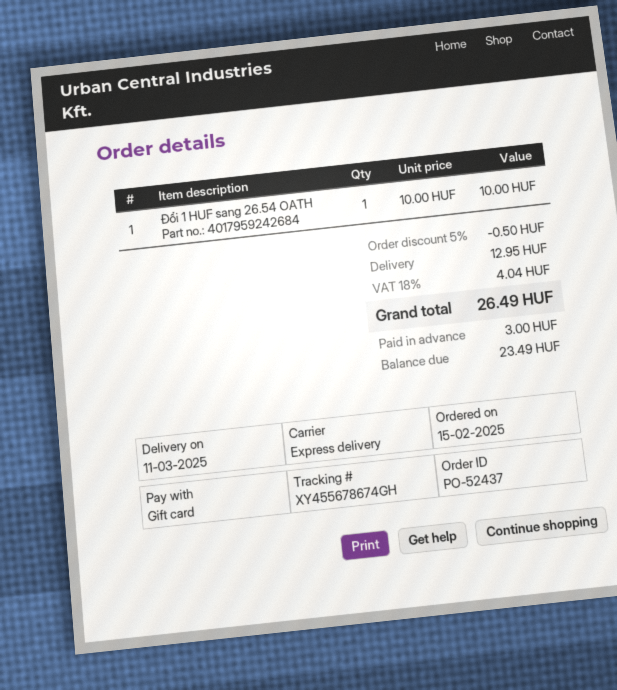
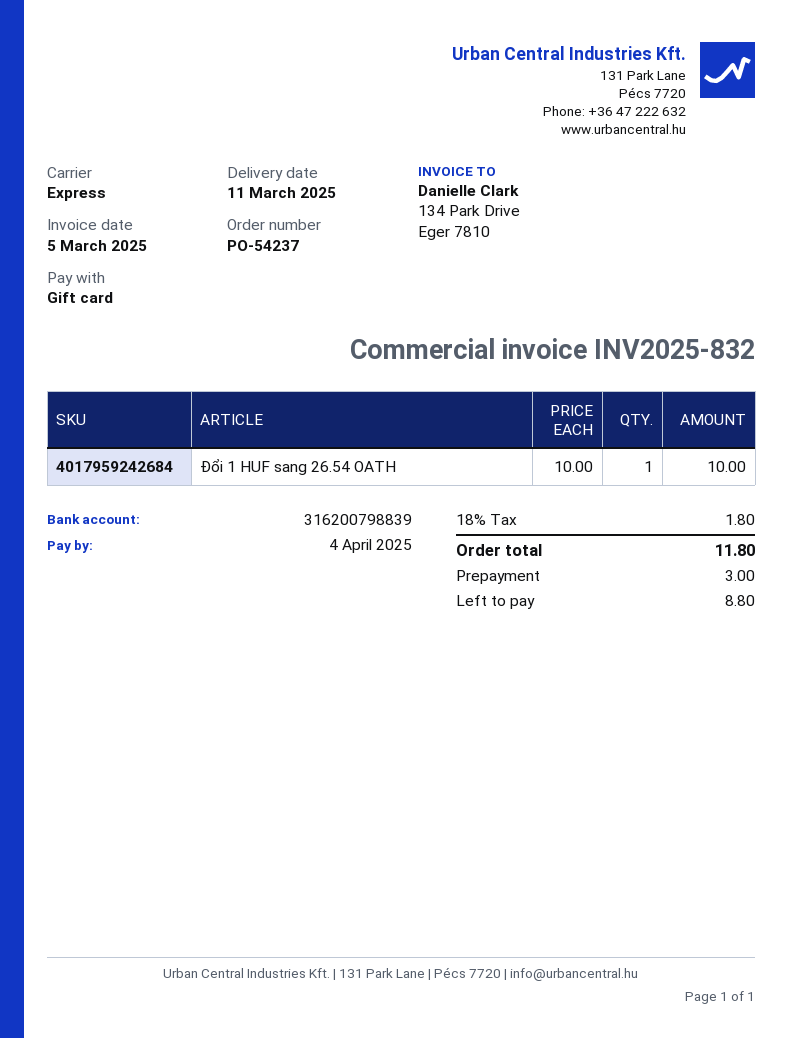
order number: PO-52437 -> PO-54237
discount: 5% = 0.50 -> none
shipping: 12.95 -> none
tax: 18% = 4.04 -> 18% = 1.80
total: 26.49 -> 11.80
balance: 23.49 -> 8.80

